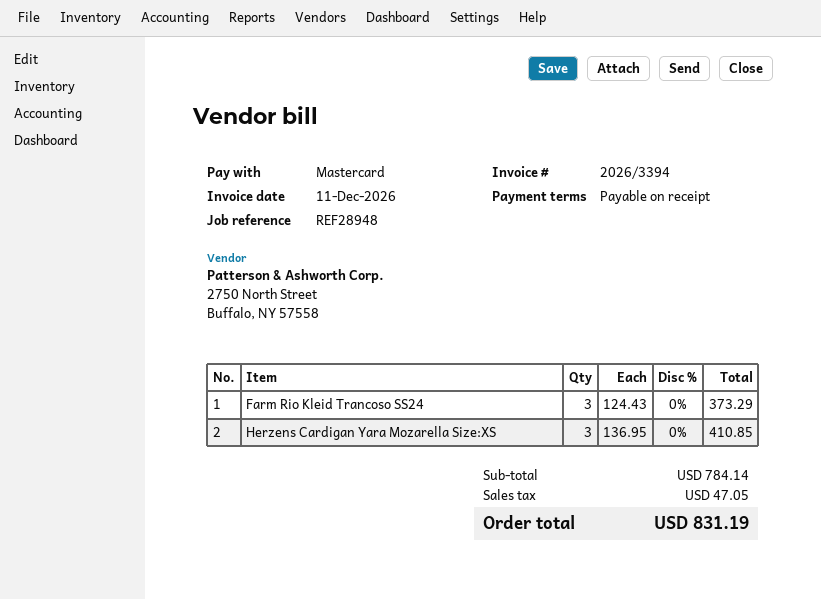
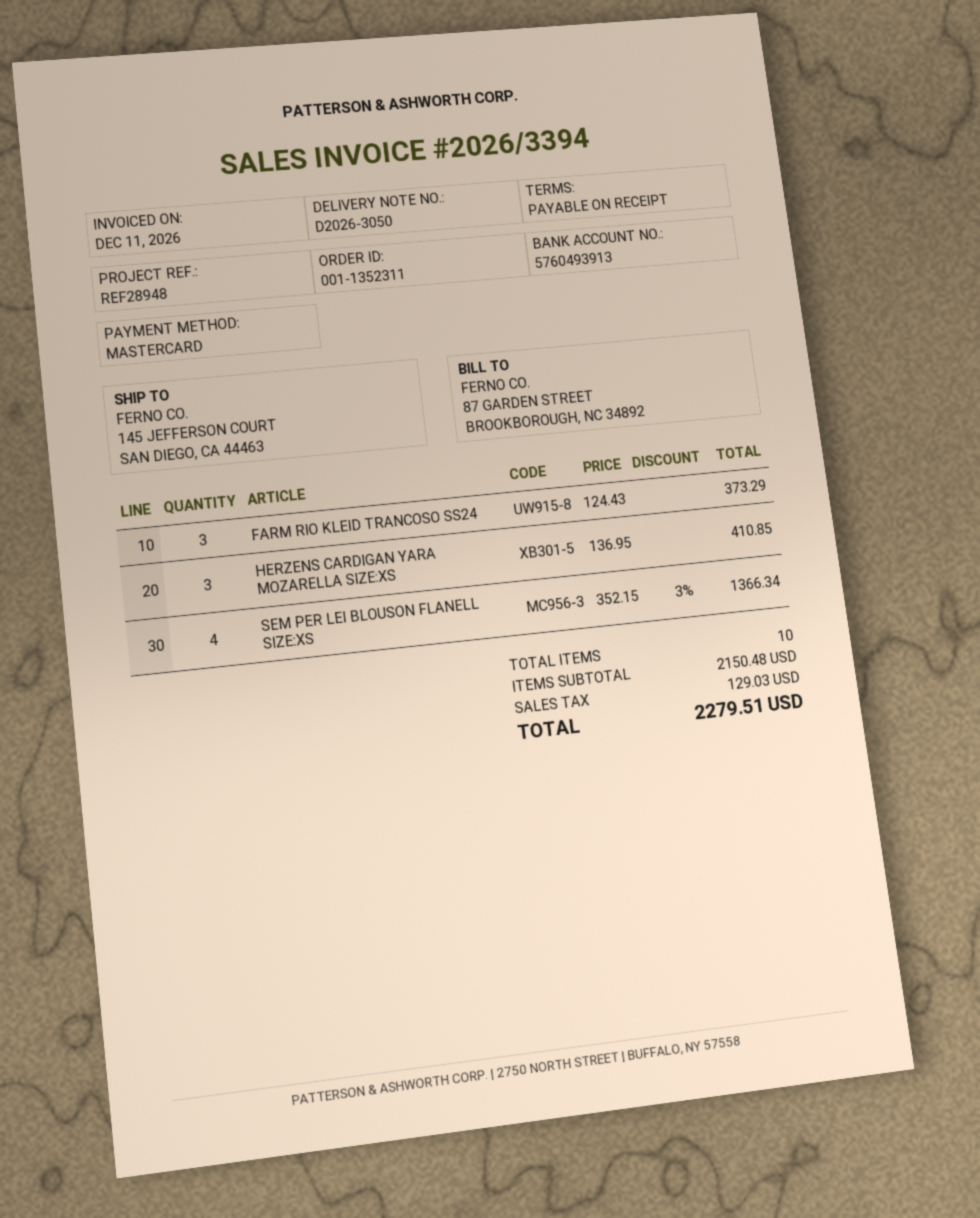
SEM PER LEI BLOUSON FLANELL SIZE:XS: none -> 4 x 352.15 - 3% = 1366.34
subtotal: 784.14 -> 2150.48
tax: 47.05 -> 129.03
total: 831.19 -> 2279.51

